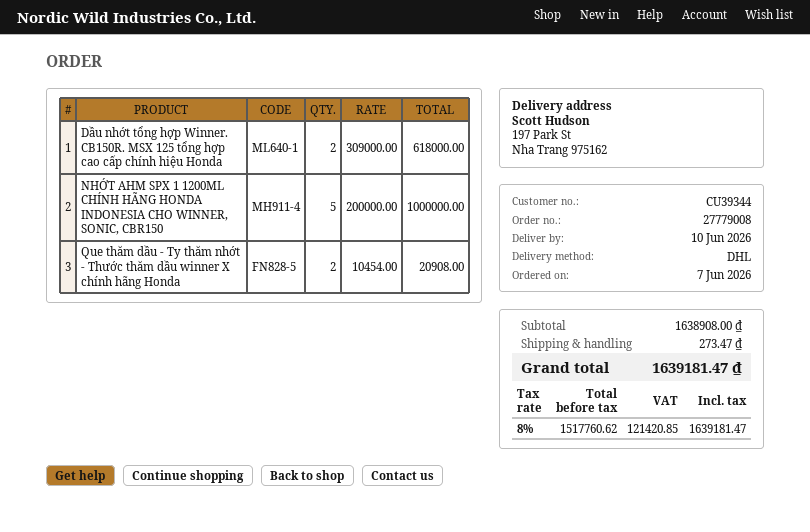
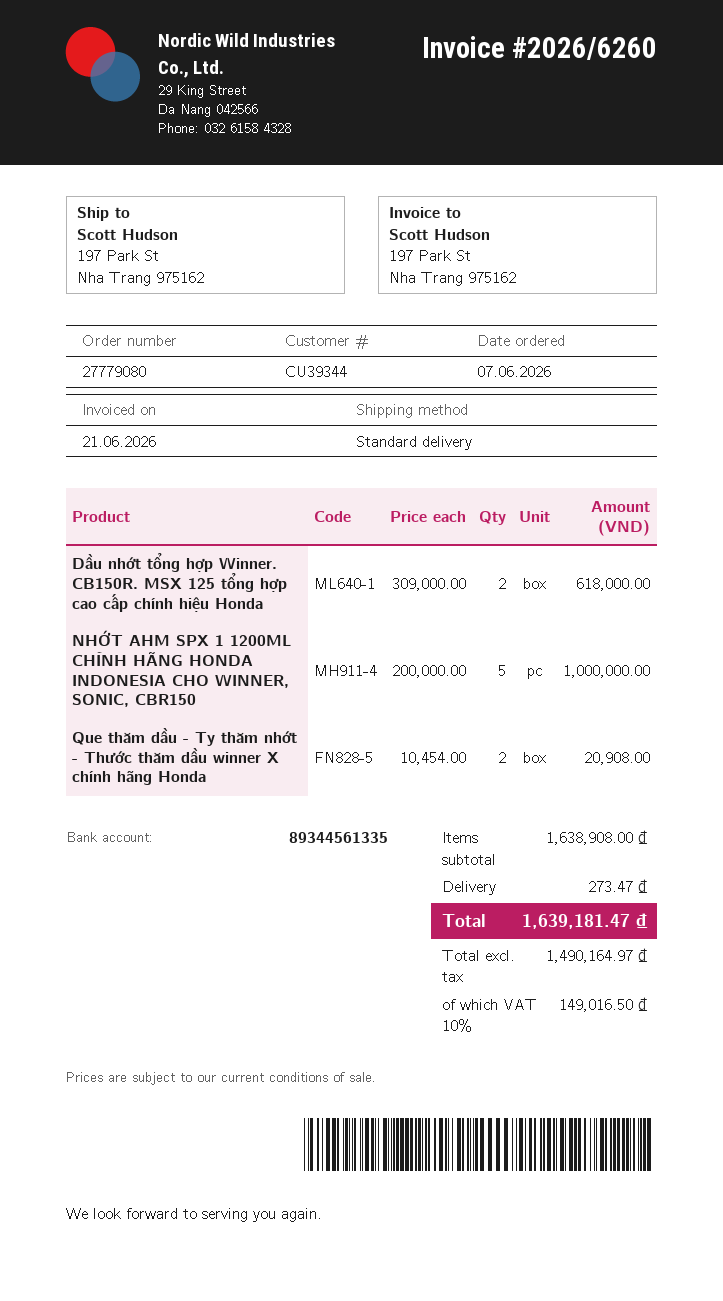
order number: 27779008 -> 27779080
shipping method: DHL -> standard
net: 1517760.62 -> 1490164.97
tax: 8% = 121420.85 -> 10% = 149016.50

